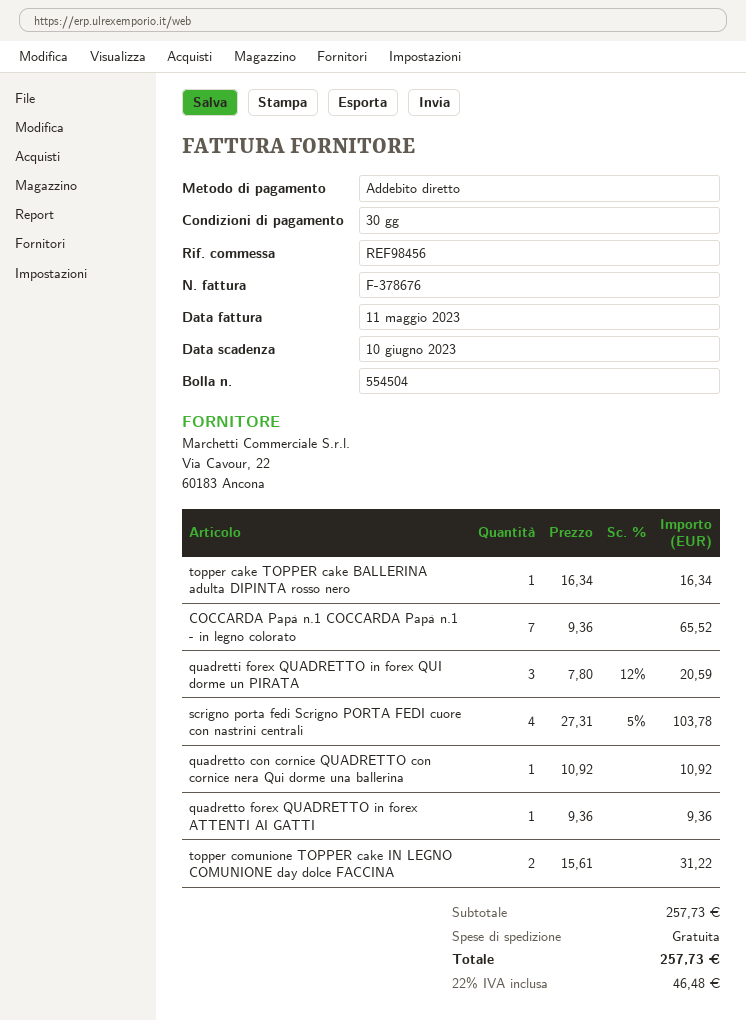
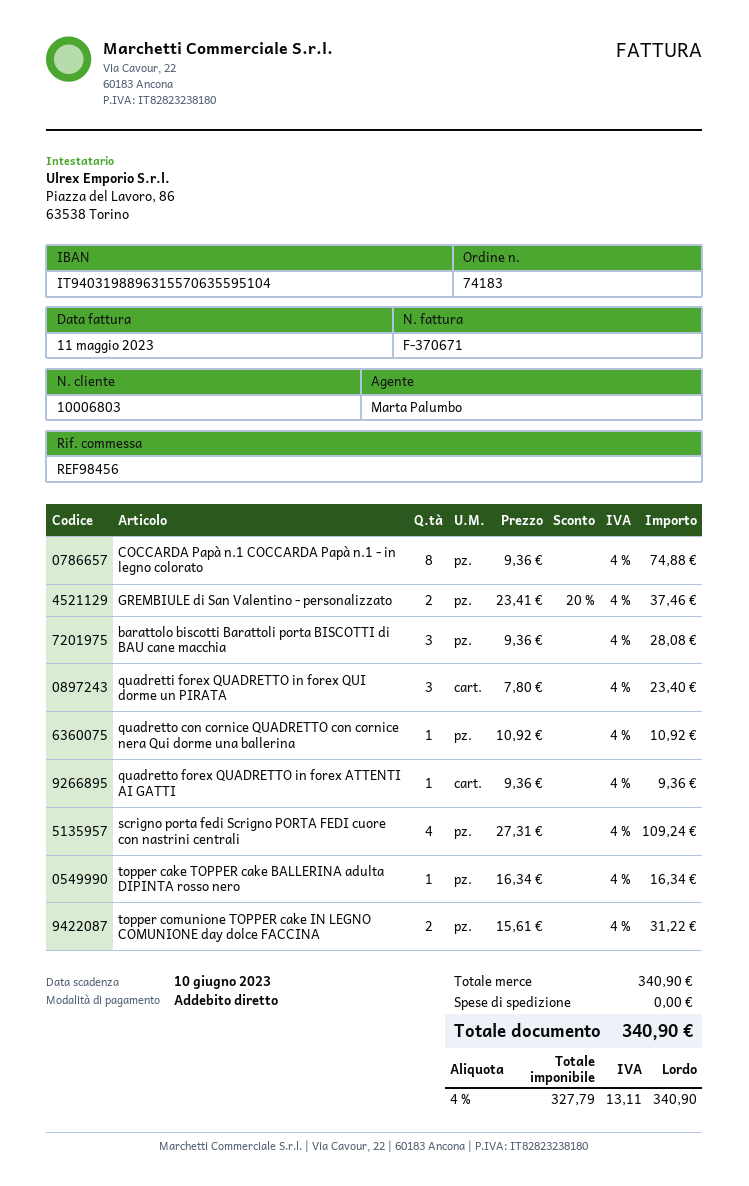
invoice number: F-378676 -> F-370671
COCCARDA Papà n.1 COCCARDA Papà n.1 - in legno colorato: 7 x 9.36 = 65.52 -> 8 x 9.36 = 74.88
quadretti forex QUADRETTO in forex QUI dorme un PIRATA: 3 x 7.80 - 12% = 20.59 -> 3 x 7.80 = 23.40
scrigno porta fedi Scrigno PORTA FEDI cuore con nastrini centrali: 4 x 27.31 - 5% = 103.78 -> 4 x 27.31 = 109.24
GREMBIULE di San Valentino - personalizzato: none -> 2 x 23.41 - 20% = 37.46
barattolo biscotti Barattoli porta BISCOTTI di BAU cane macchia: none -> 3 x 9.36 = 28.08
subtotal: 257.73 -> 340.90
tax: 22% = 46.48 -> 4% = 13.11
total: 257.73 -> 340.90

